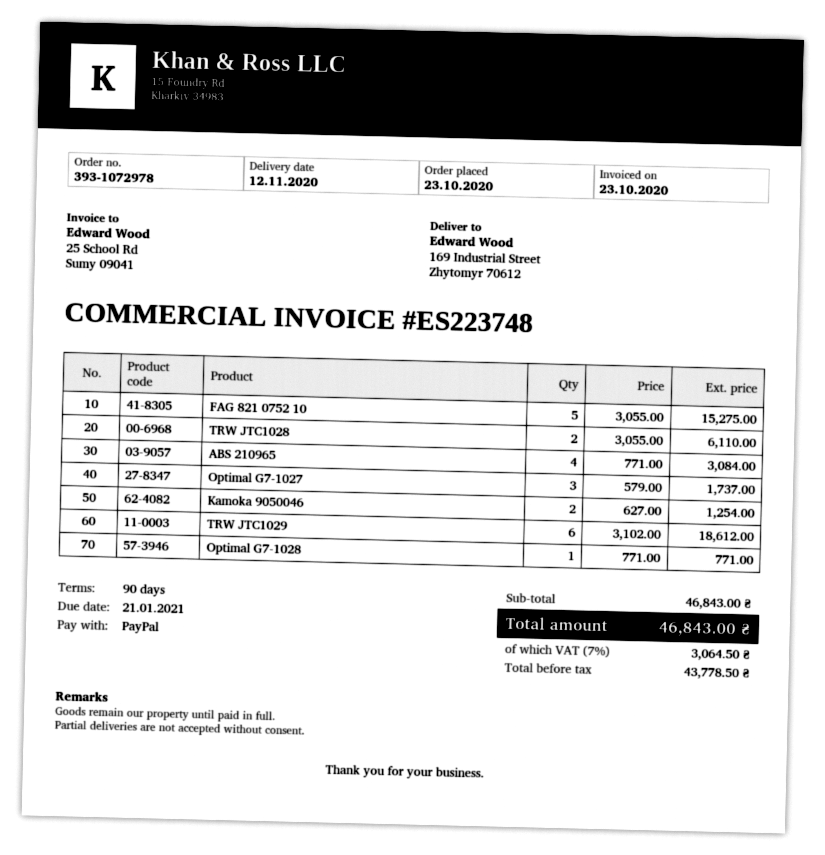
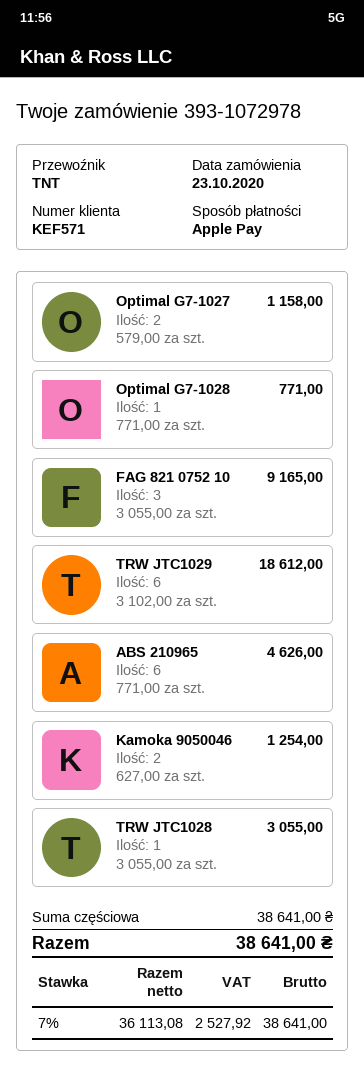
payment method: PayPal -> Apple Pay
FAG 821 0752 10: 5 x 3055.00 = 15275.00 -> 3 x 3055.00 = 9165.00
TRW JTC1028: 2 x 3055.00 = 6110.00 -> 1 x 3055.00 = 3055.00
ABS 210965: 4 x 771.00 = 3084.00 -> 6 x 771.00 = 4626.00
Optimal G7-1027: 3 x 579.00 = 1737.00 -> 2 x 579.00 = 1158.00
subtotal: 46843.00 -> 38641.00
net: 43778.50 -> 36113.08
tax: 7% = 3064.50 -> 7% = 2527.92
total: 46843.00 -> 38641.00

